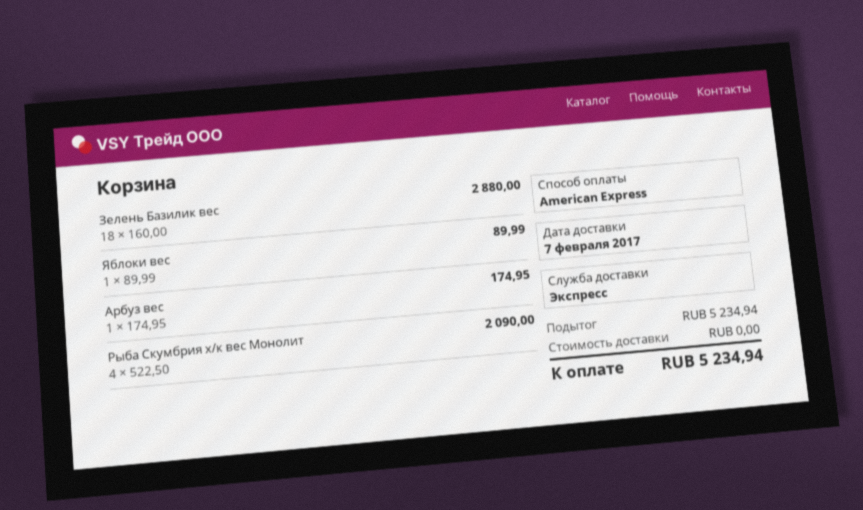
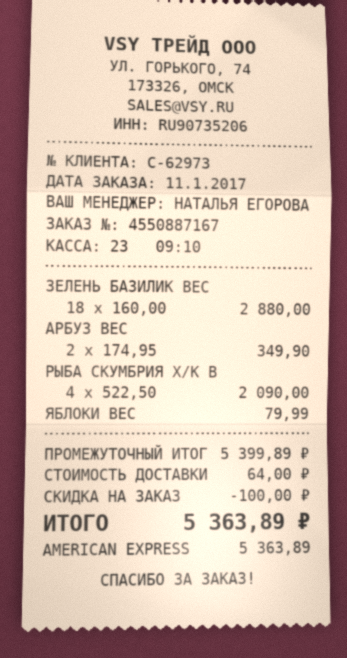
Яблоки вес: 1 x 89.99 = 89.99 -> 1 x 79.99 = 79.99
Арбуз вес: 1 x 174.95 = 174.95 -> 2 x 174.95 = 349.90
subtotal: 5234.94 -> 5399.89
discount: none -> 100.00
shipping: 0.00 -> 64.00
total: 5234.94 -> 5363.89

